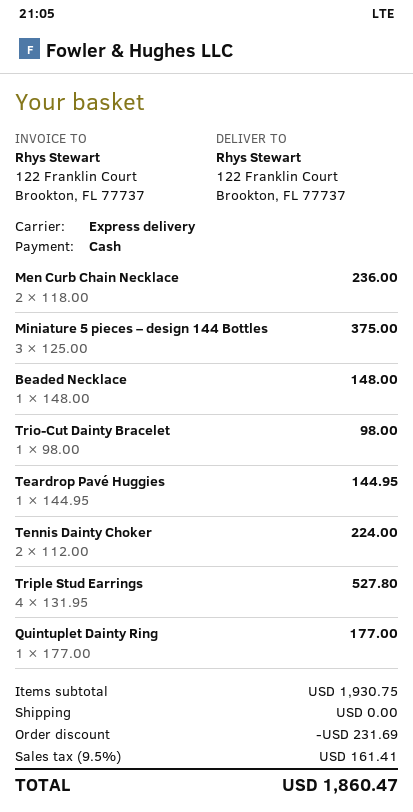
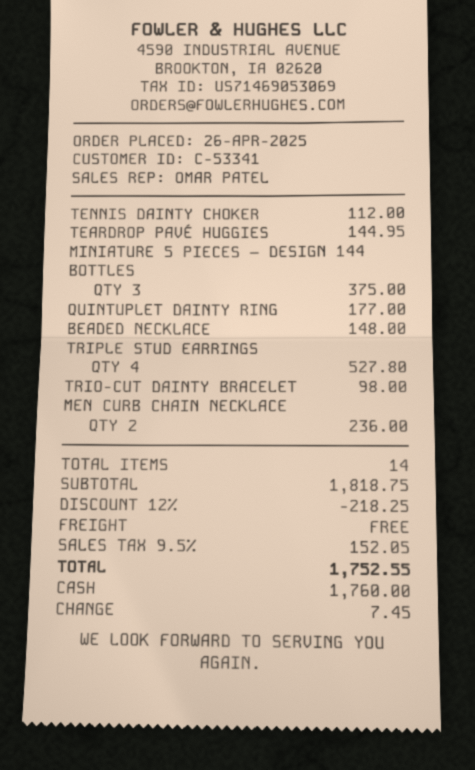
Tennis Dainty Choker: 2 for 224.00 -> 1 for 112.00
subtotal: 1930.75 -> 1818.75
discount: 231.69 -> 218.25
tax: 9.5% = 161.41 -> 9.5% = 152.05
total: 1860.47 -> 1752.55

